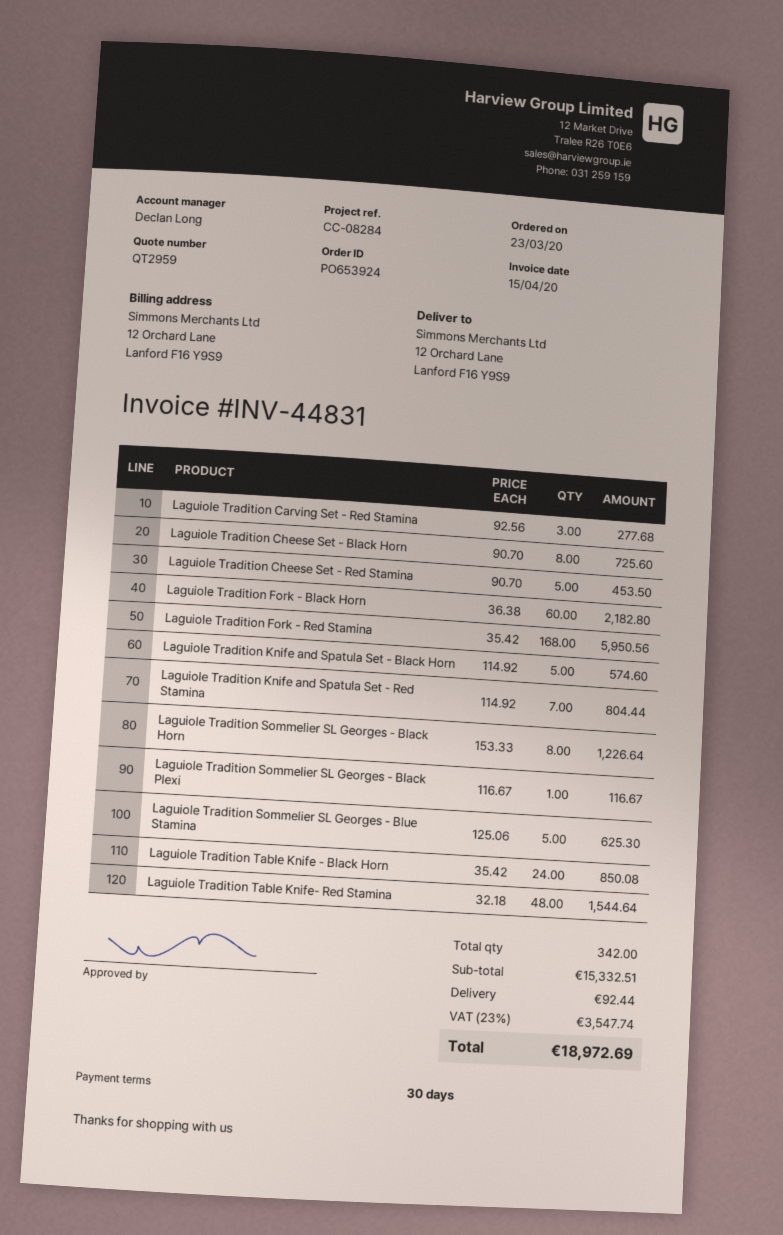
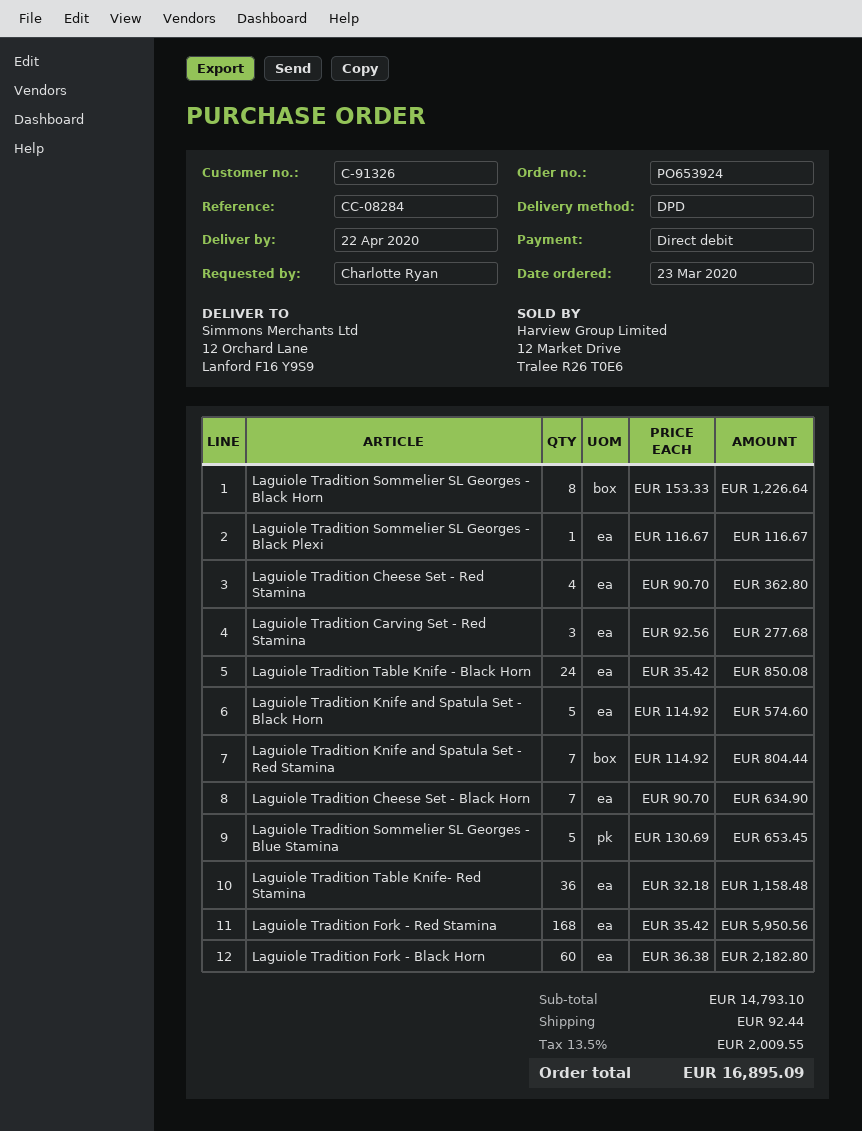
Laguiole Tradition Cheese Set - Black Horn: 8 x 90.70 = 725.60 -> 7 x 90.70 = 634.90
Laguiole Tradition Cheese Set - Red Stamina: 5 x 90.70 = 453.50 -> 4 x 90.70 = 362.80
Laguiole Tradition Sommelier SL Georges - Blue Stamina: 5 x 125.06 = 625.30 -> 5 x 130.69 = 653.45
Laguiole Tradition Table Knife- Red Stamina: 48 x 32.18 = 1544.64 -> 36 x 32.18 = 1158.48
subtotal: 15332.51 -> 14793.10
tax: 23% = 3547.74 -> 13.5% = 2009.55
total: 18972.69 -> 16895.09

